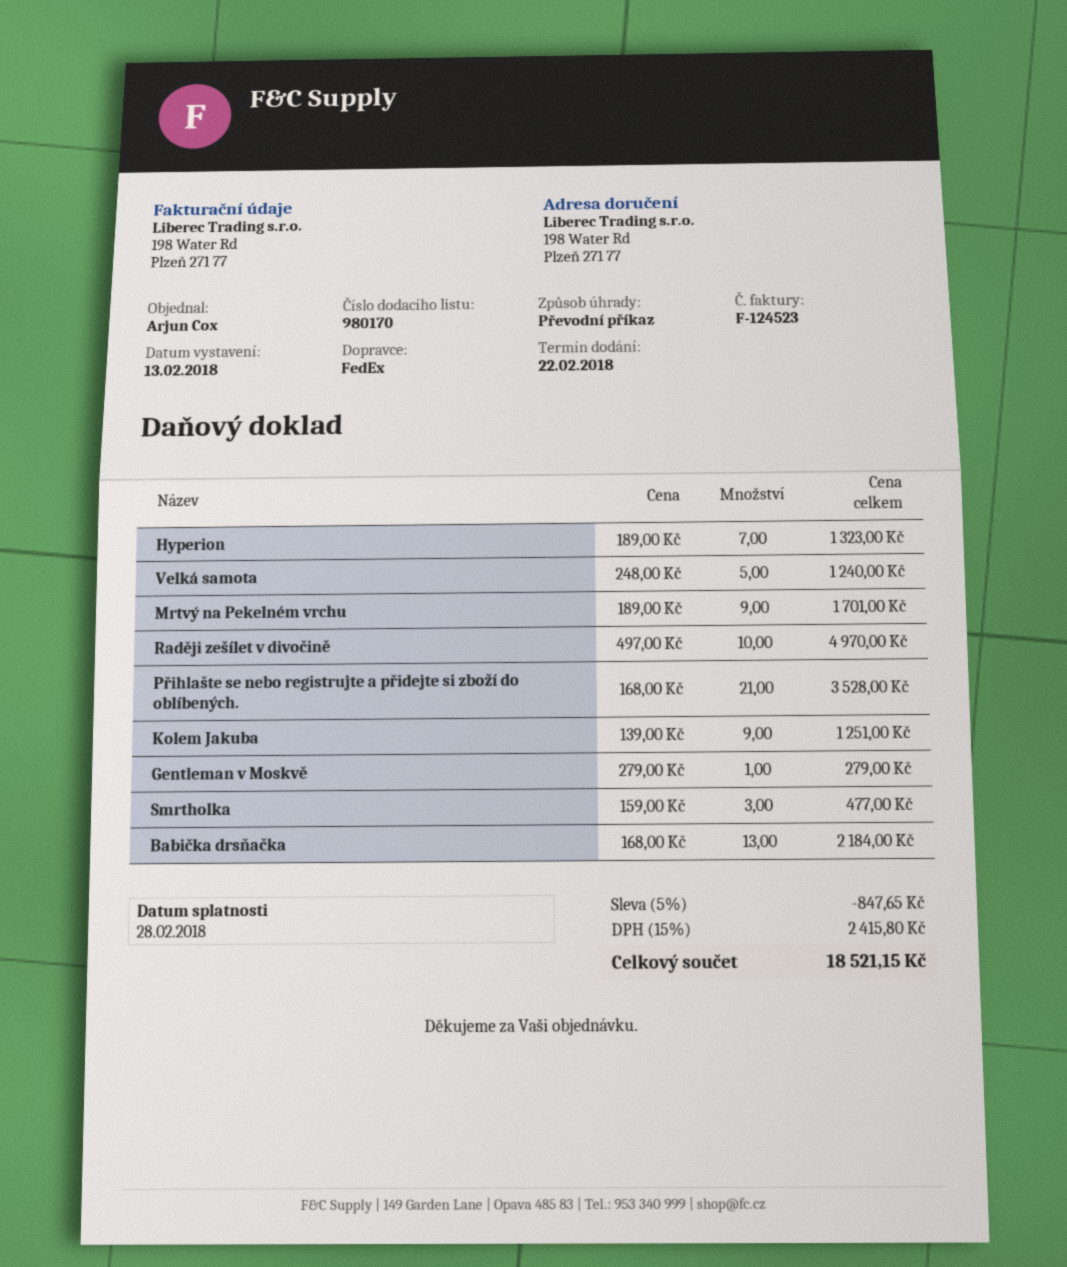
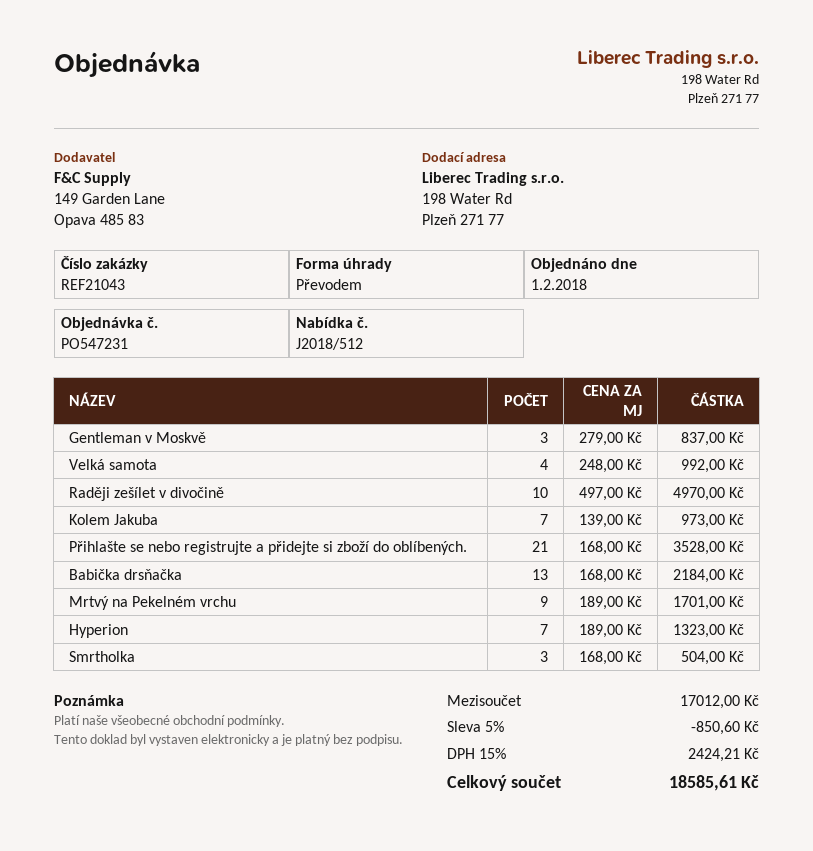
Velká samota: 5 x 248.00 = 1240.00 -> 4 x 248.00 = 992.00
Kolem Jakuba: 9 x 139.00 = 1251.00 -> 7 x 139.00 = 973.00
Gentleman v Moskvě: 1 x 279.00 = 279.00 -> 3 x 279.00 = 837.00
Smrtholka: 3 x 159.00 = 477.00 -> 3 x 168.00 = 504.00
discount: 5% = 847.65 -> 5% = 850.60
tax: 15% = 2415.80 -> 15% = 2424.21
total: 18521.15 -> 18585.61

